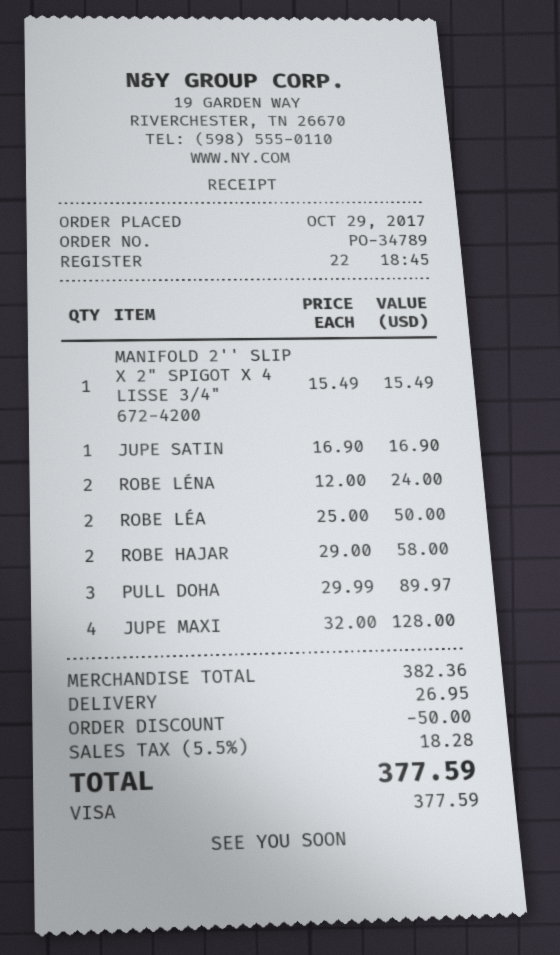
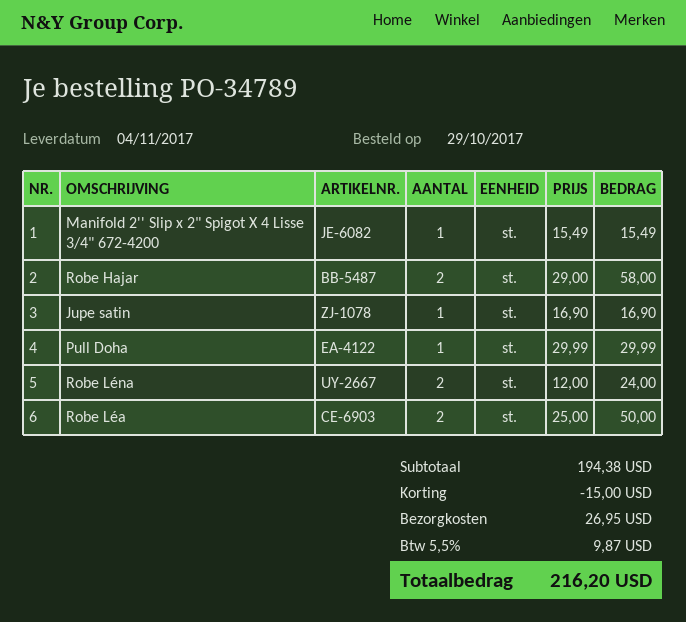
PULL DOHA: 3 x 29.99 = 89.97 -> 1 x 29.99 = 29.99
JUPE MAXI: 4 x 32.00 = 128.00 -> none
subtotal: 382.36 -> 194.38
discount: 50.00 -> 15.00
tax: 5.5% = 18.28 -> 5.5% = 9.87
total: 377.59 -> 216.20

